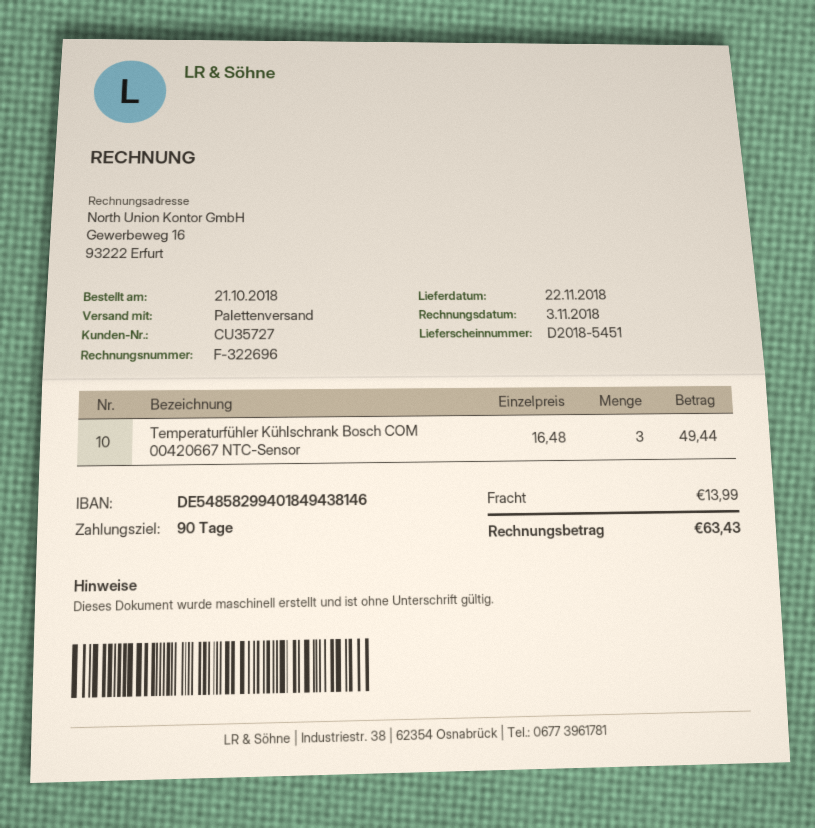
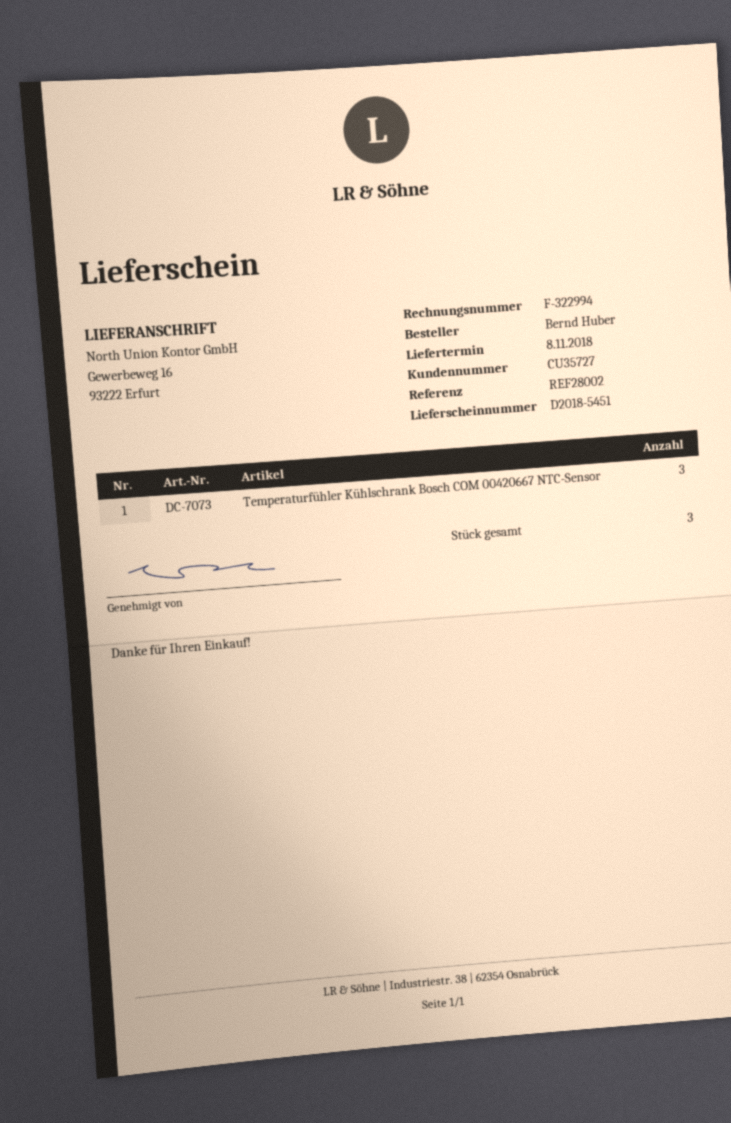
delivery date: 2018-11-22 -> 2018-11-08
invoice number: F-322696 -> F-322994

